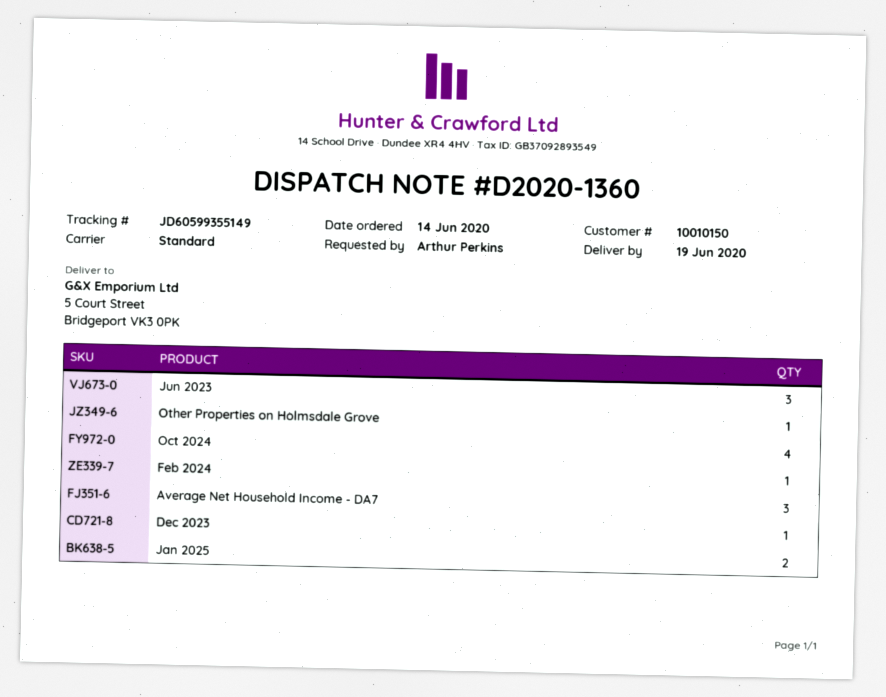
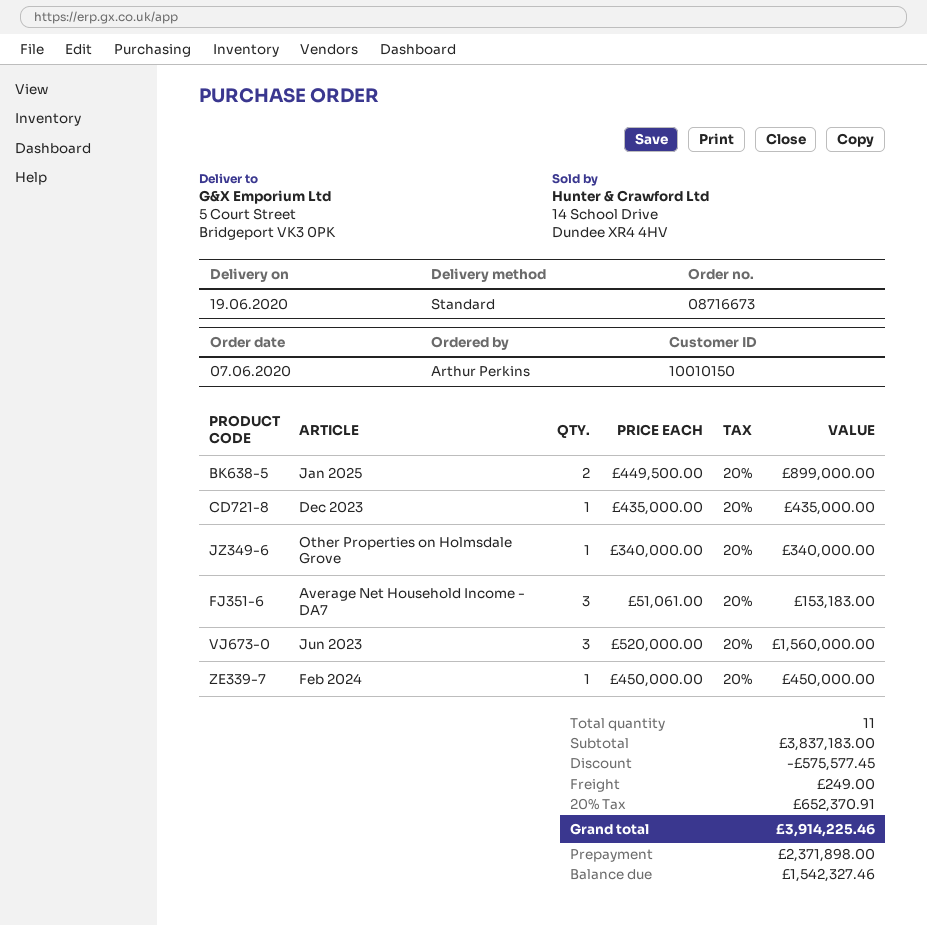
order date: 2020-06-14 -> 2020-06-07
Oct 2024: 4 -> none

